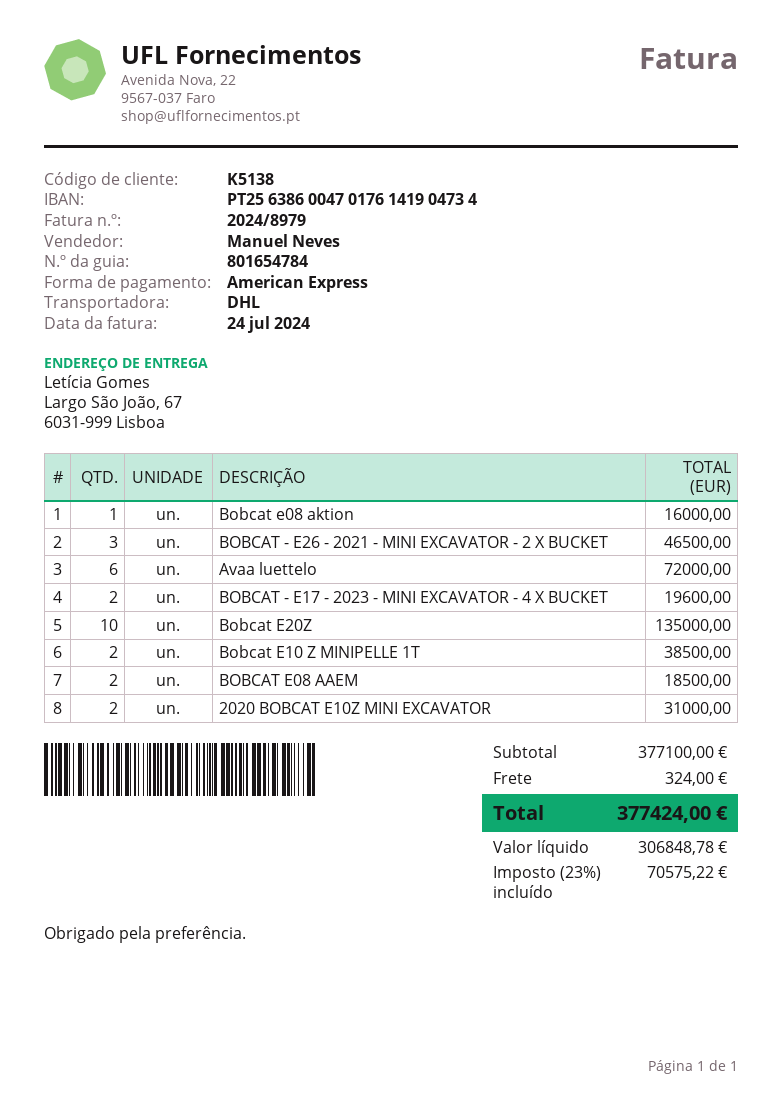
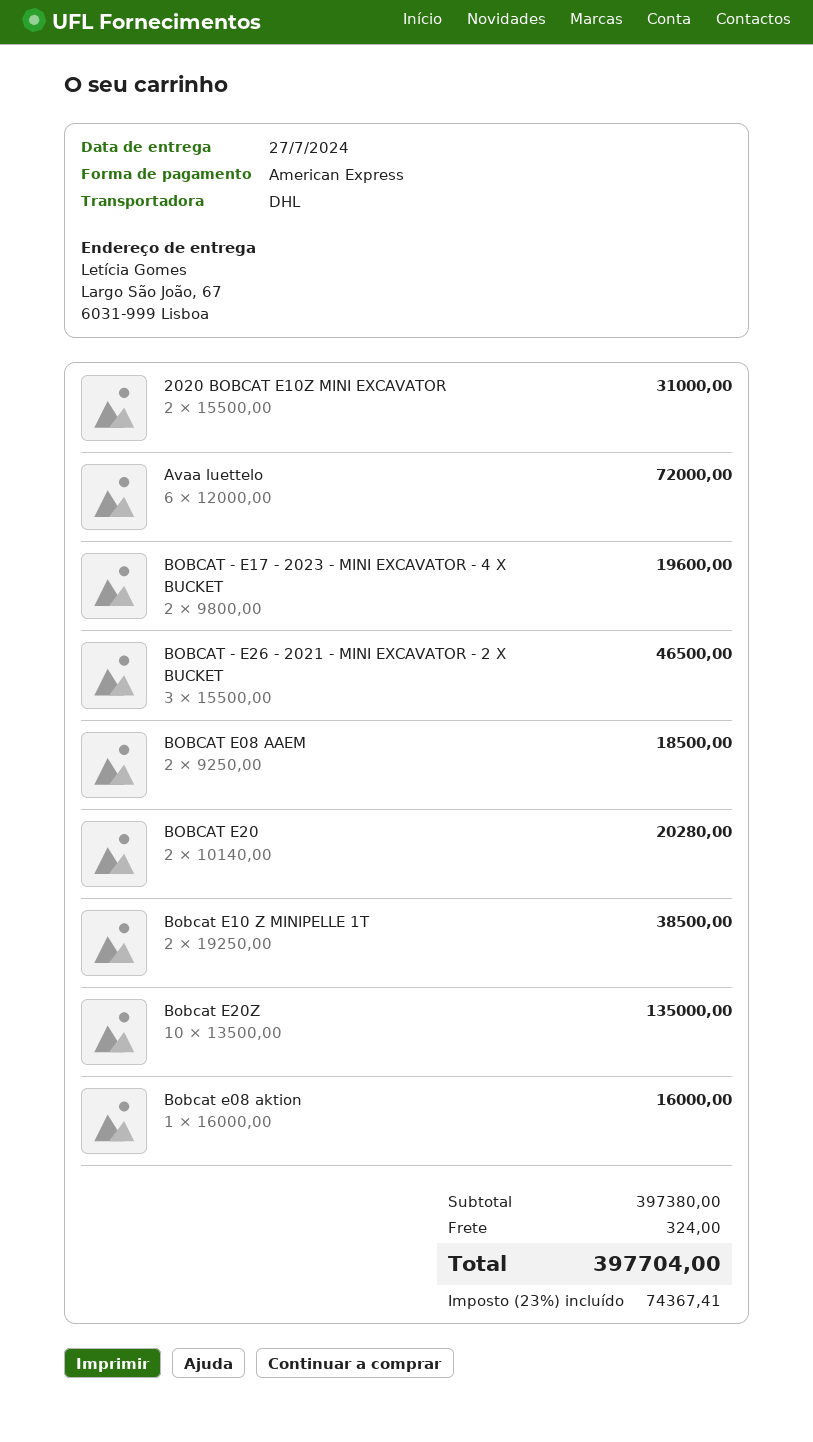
BOBCAT E20: none -> 2 for 20280.00
subtotal: 377100.00 -> 397380.00
tax: 23% = 70575.22 -> 23% = 74367.41
total: 377424.00 -> 397704.00

